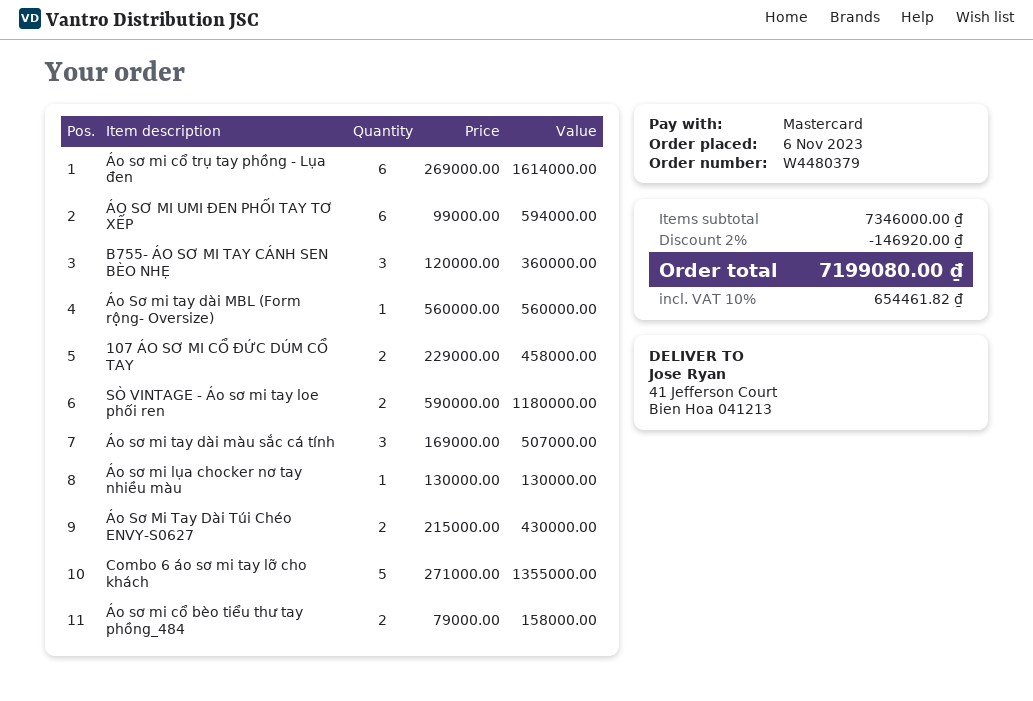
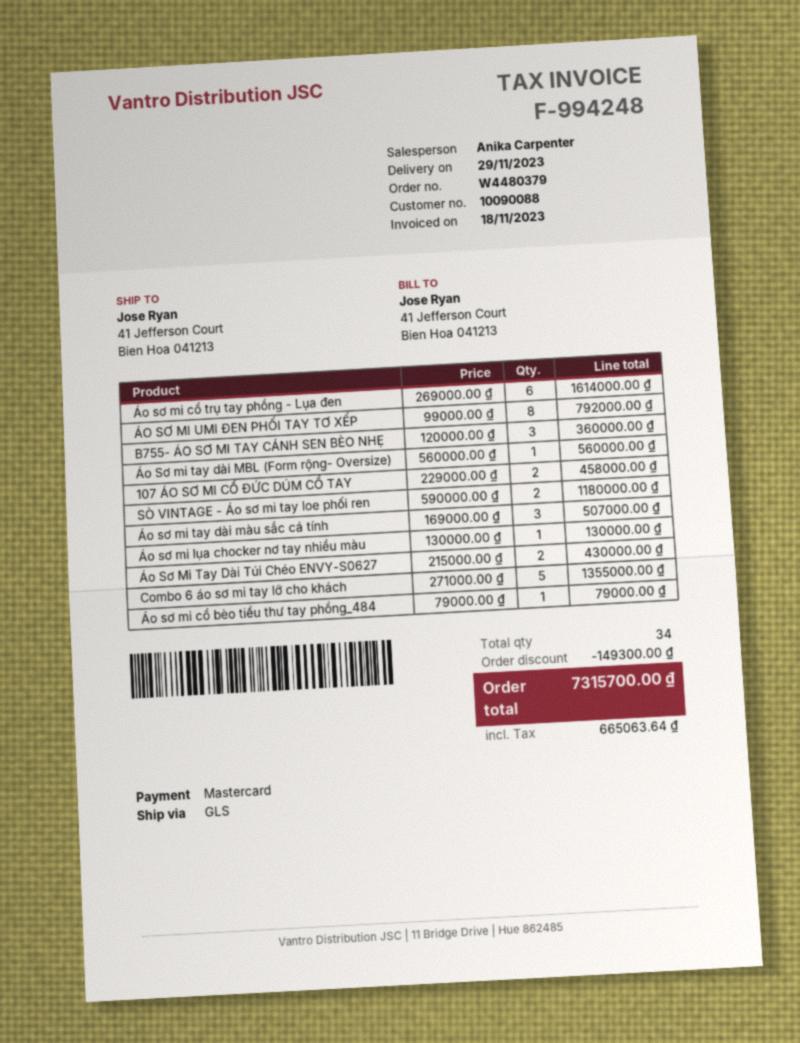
ÁO SƠ MI UMI ĐEN PHỐI TAY TƠ XẾP: 6 x 99000.00 = 594000.00 -> 8 x 99000.00 = 792000.00
Áo sơ mi cổ bèo tiểu thư tay phồng_484: 2 x 79000.00 = 158000.00 -> 1 x 79000.00 = 79000.00
discount: 146920.00 -> 149300.00
tax: 654461.82 -> 665063.64
total: 7199080.00 -> 7315700.00

